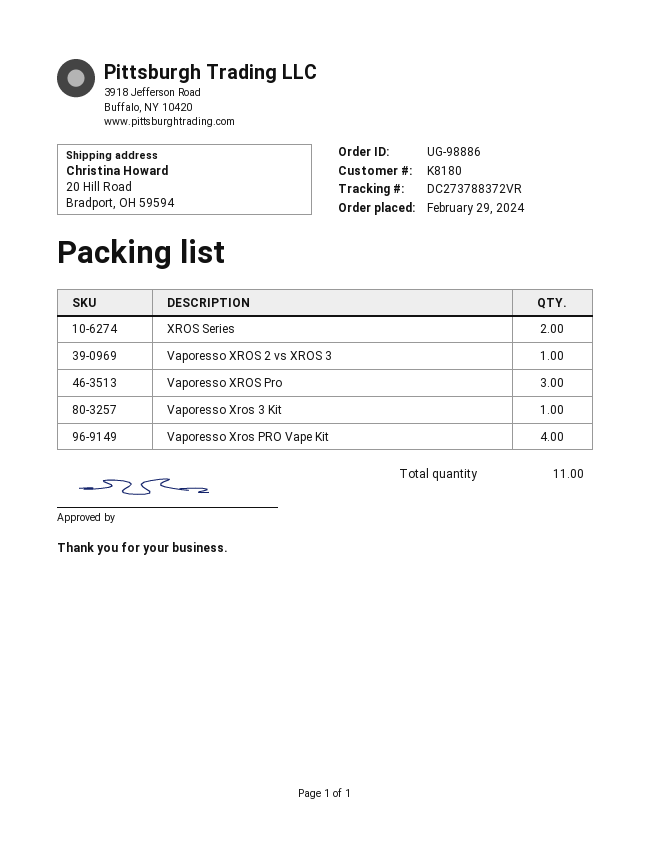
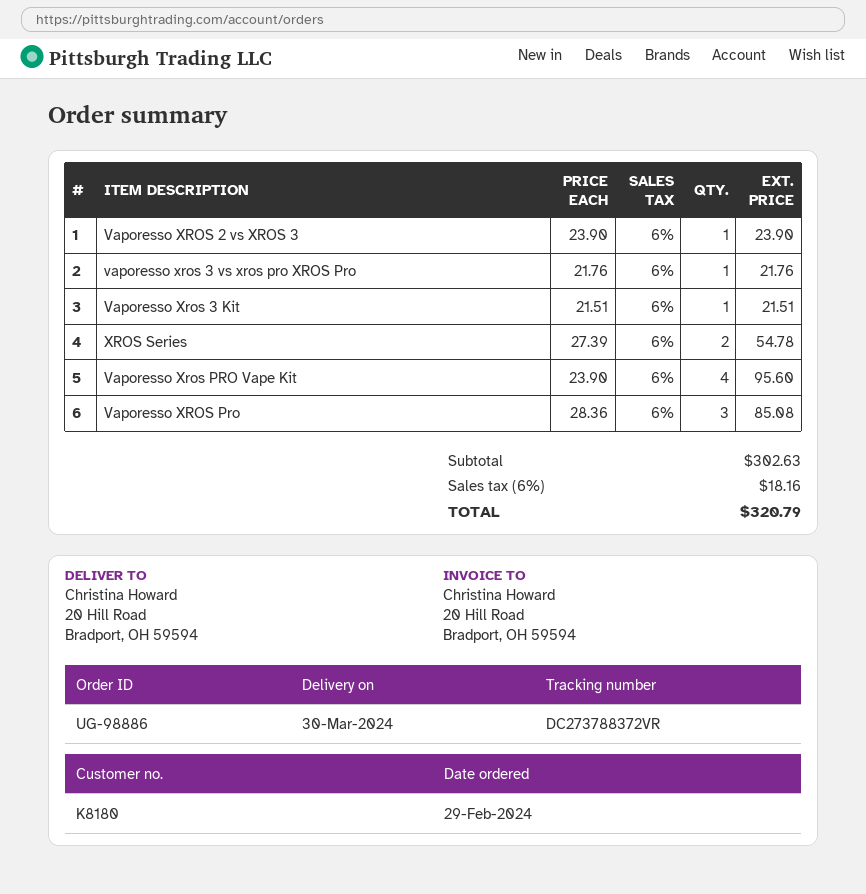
vaporesso xros 3 vs xros pro XROS Pro: none -> 1

